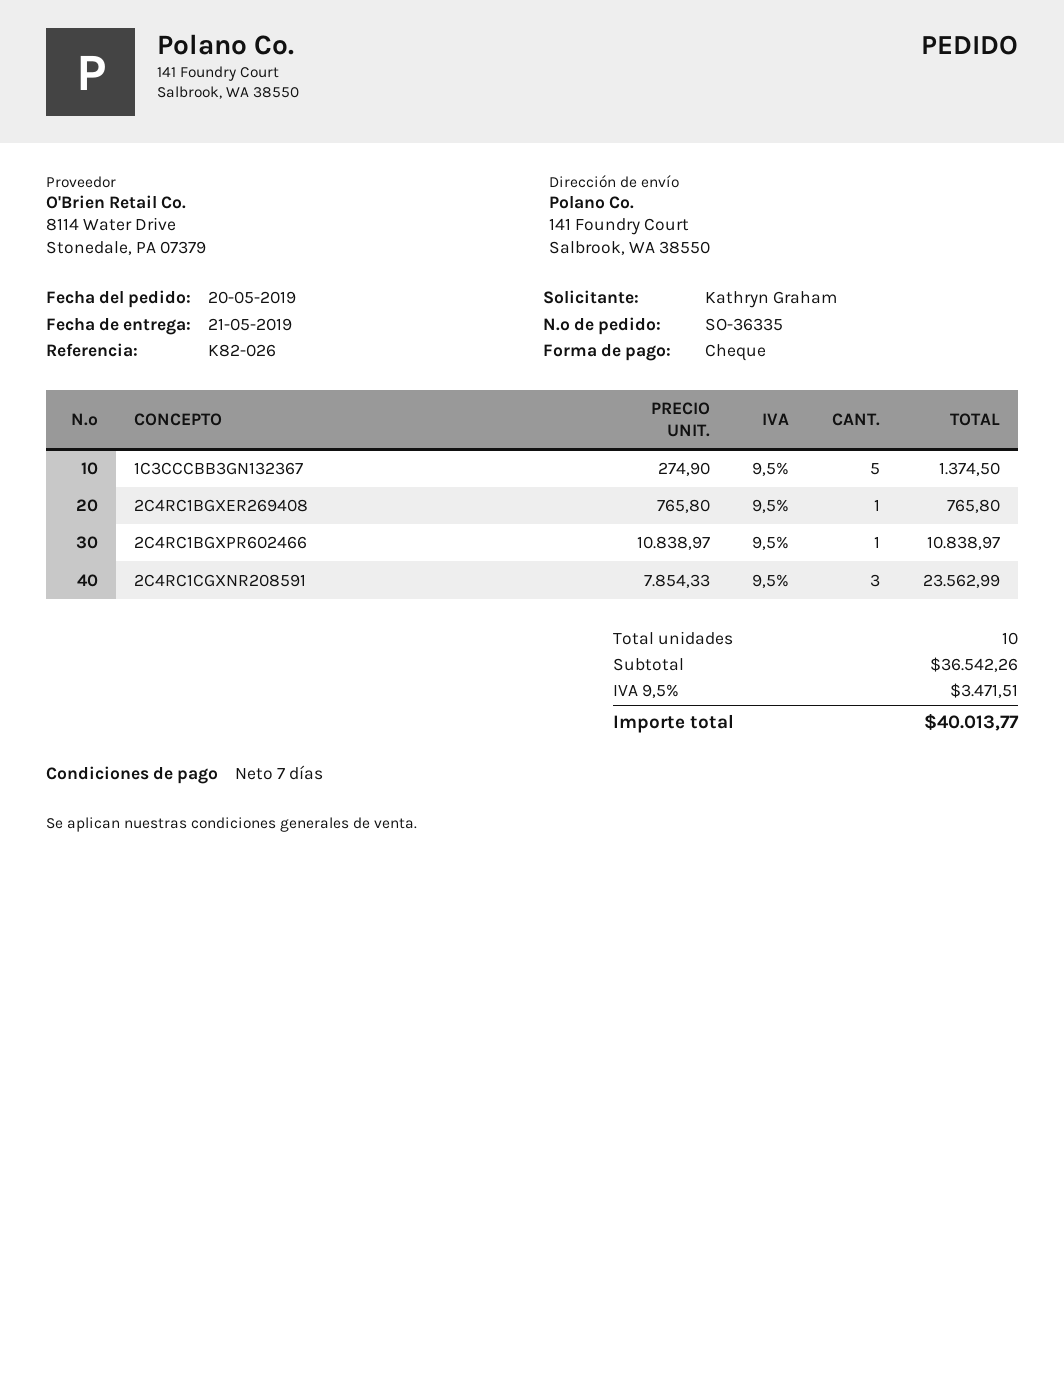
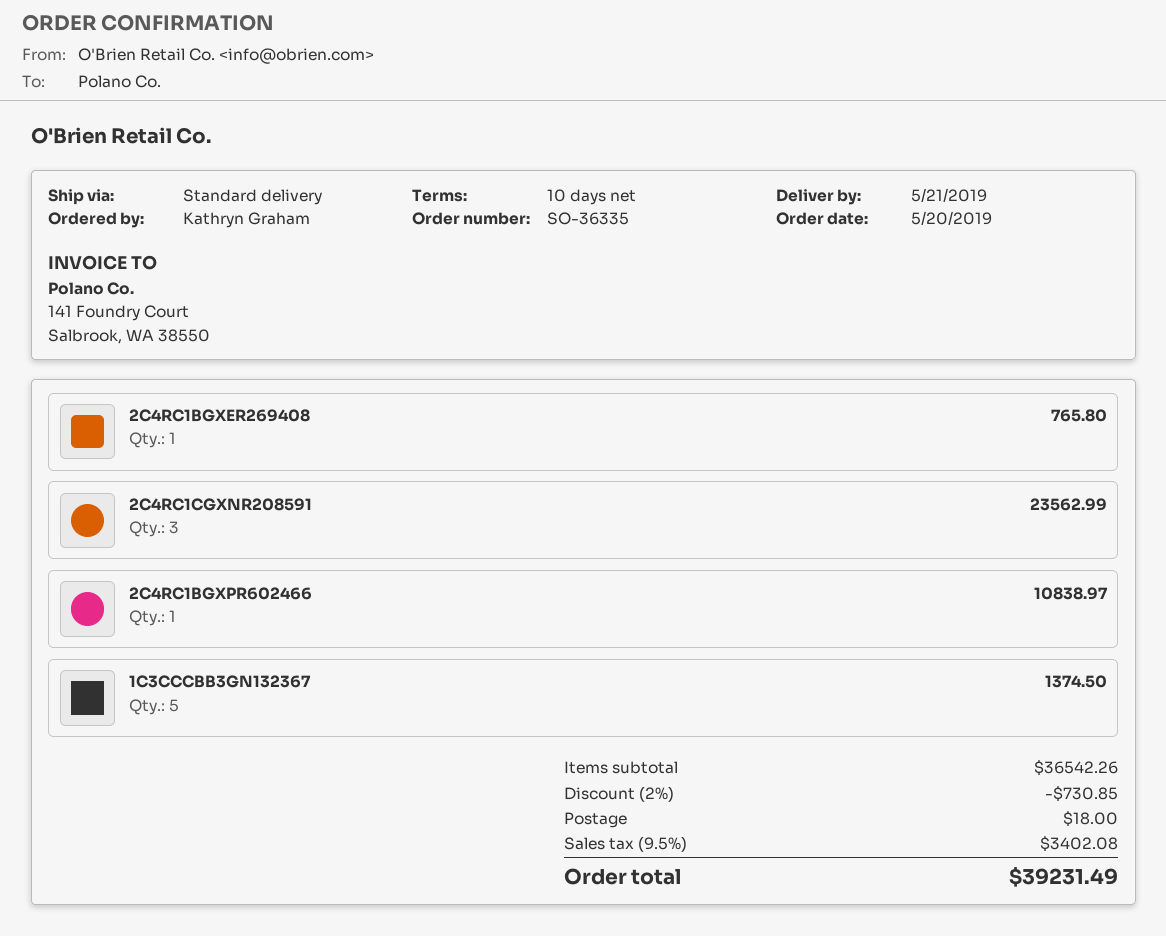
payment terms: 7 days -> 10 days
discount: none -> 2% = 730.85
shipping: none -> 18.00
tax: 9.5% = 3471.51 -> 9.5% = 3402.08
total: 40013.77 -> 39231.49

